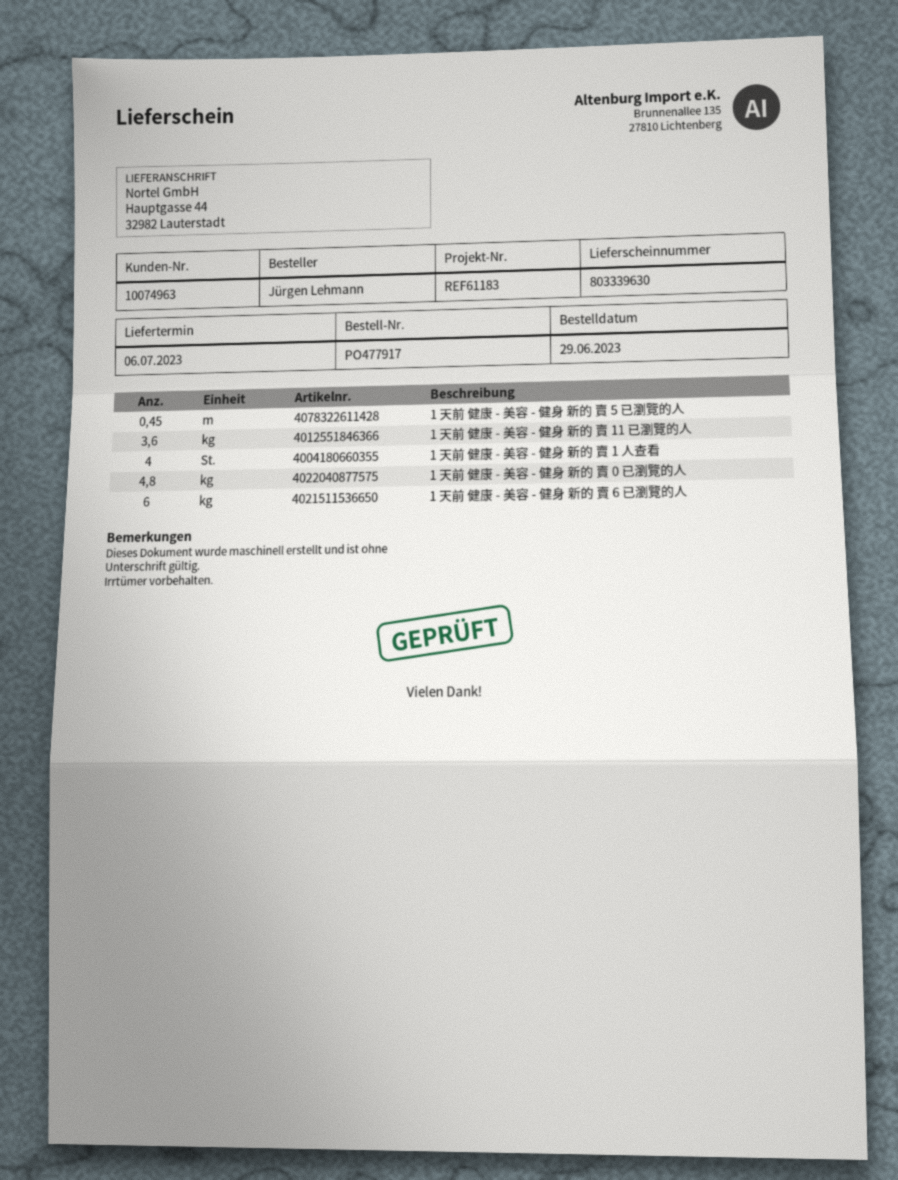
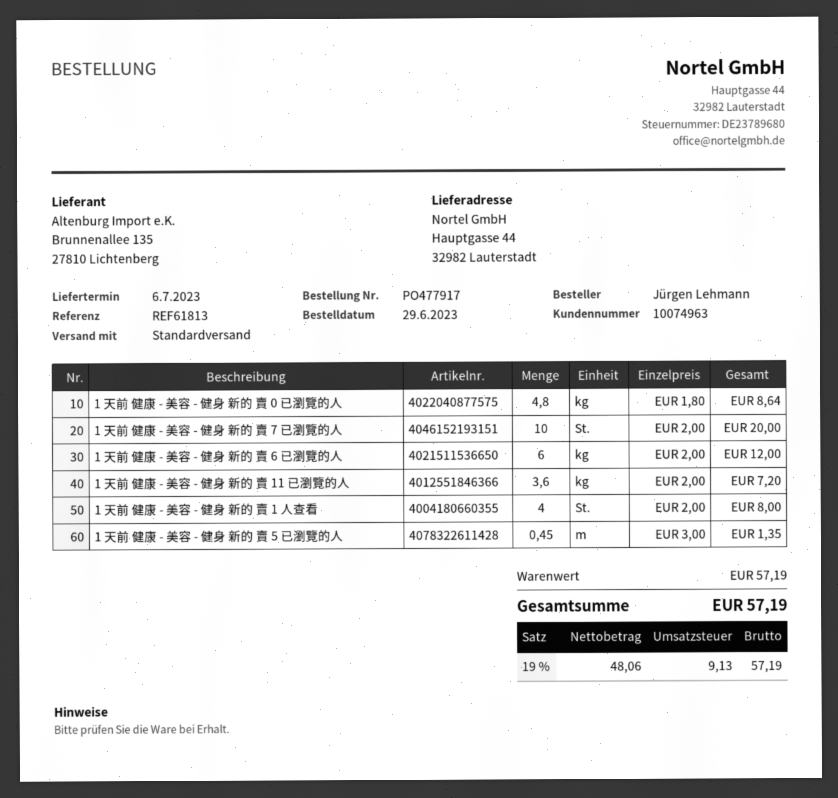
reference: REF61183 -> REF61813
1 天前 健康 - 美容 - 健身 新的 賣 7 已瀏覽的人: none -> 10

